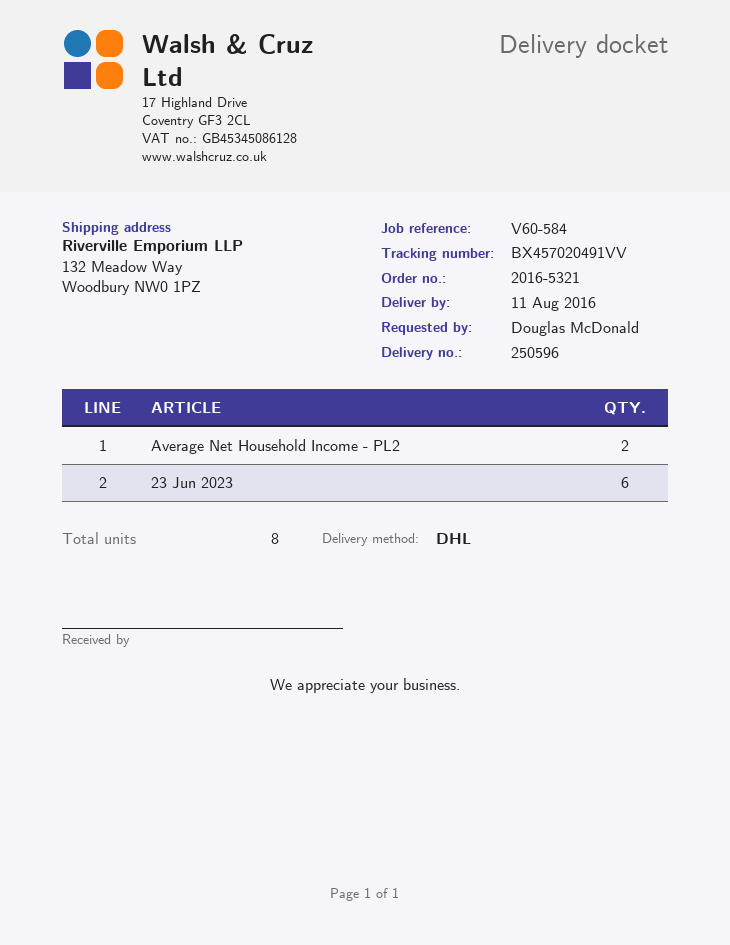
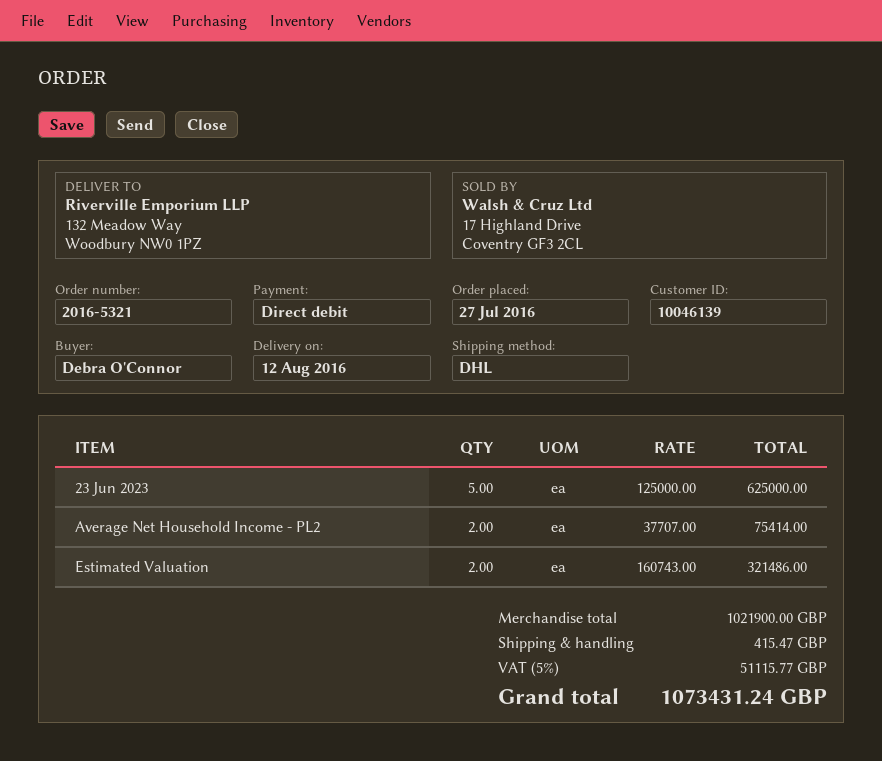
delivery date: 2016-08-11 -> 2016-08-12
ordered by: Douglas McDonald -> Debra O'Connor
23 Jun 2023: 6 -> 5
Estimated Valuation: none -> 2

